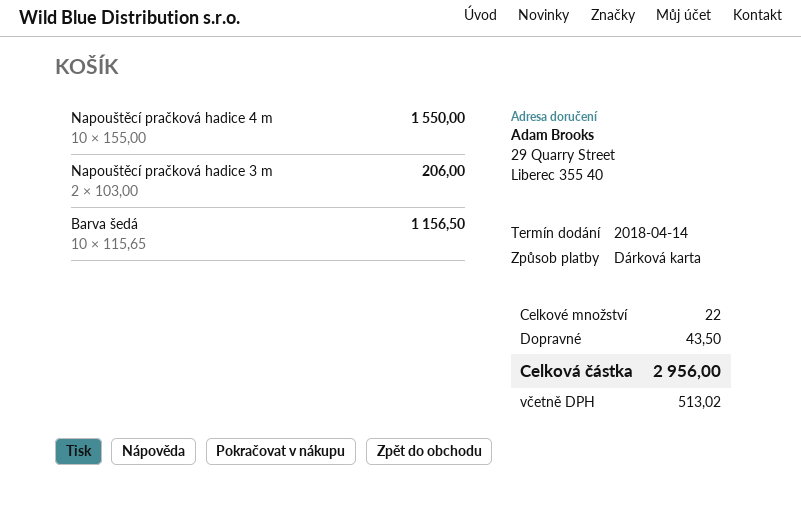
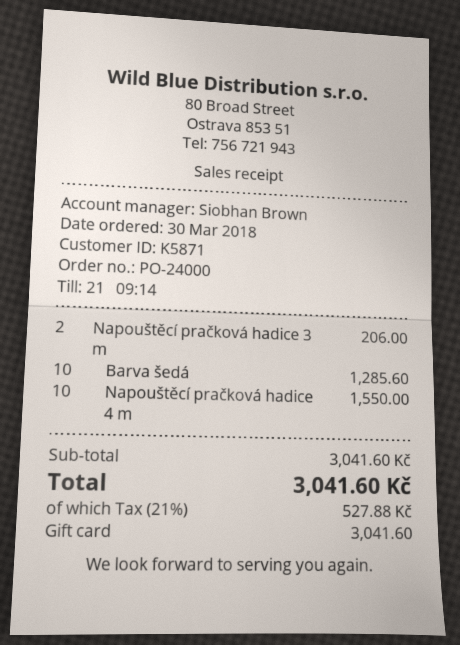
Barva šedá: 10 for 1156.50 -> 10 for 1285.60
shipping: 43.50 -> none
tax: 513.02 -> 527.88
total: 2956.00 -> 3041.60

